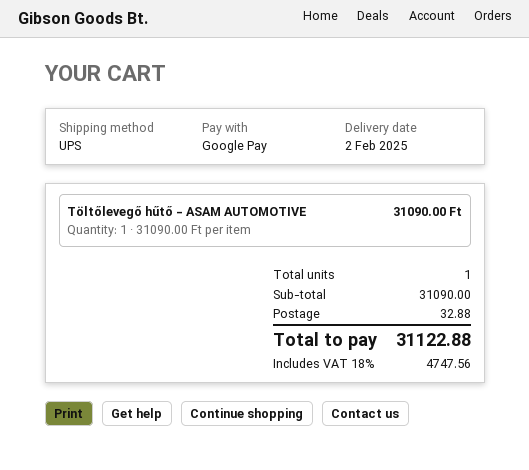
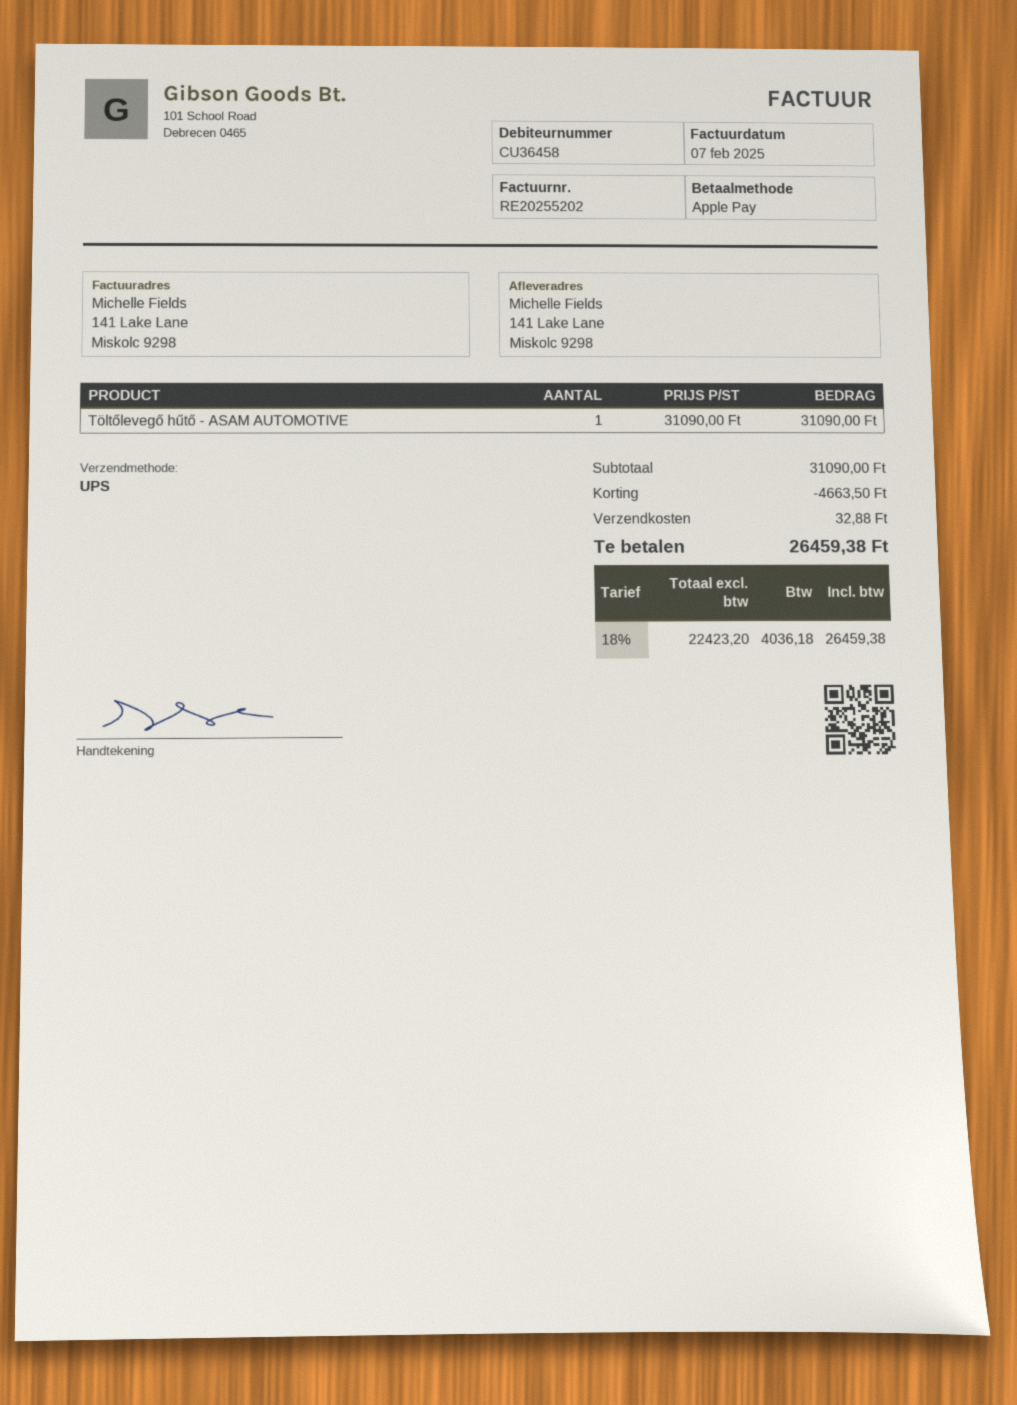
payment method: Google Pay -> Apple Pay
discount: none -> 4663.50
tax: 18% = 4747.56 -> 18% = 4036.18
total: 31122.88 -> 26459.38

